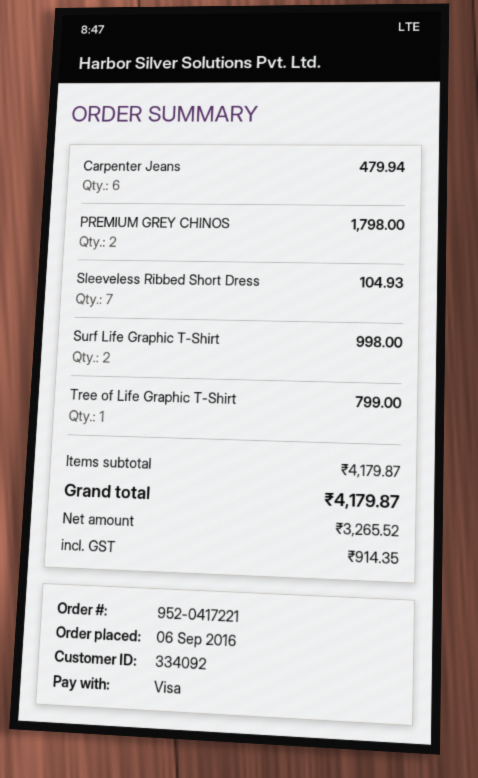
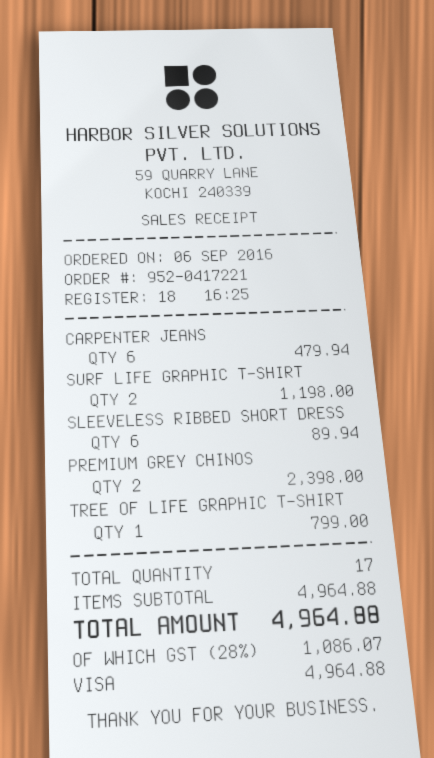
PREMIUM GREY CHINOS: 2 for 1798.00 -> 2 for 2398.00
Sleeveless Ribbed Short Dress: 7 for 104.93 -> 6 for 89.94
Surf Life Graphic T-Shirt: 2 for 998.00 -> 2 for 1198.00
subtotal: 4179.87 -> 4964.88
tax: 914.35 -> 1086.07
total: 4179.87 -> 4964.88

